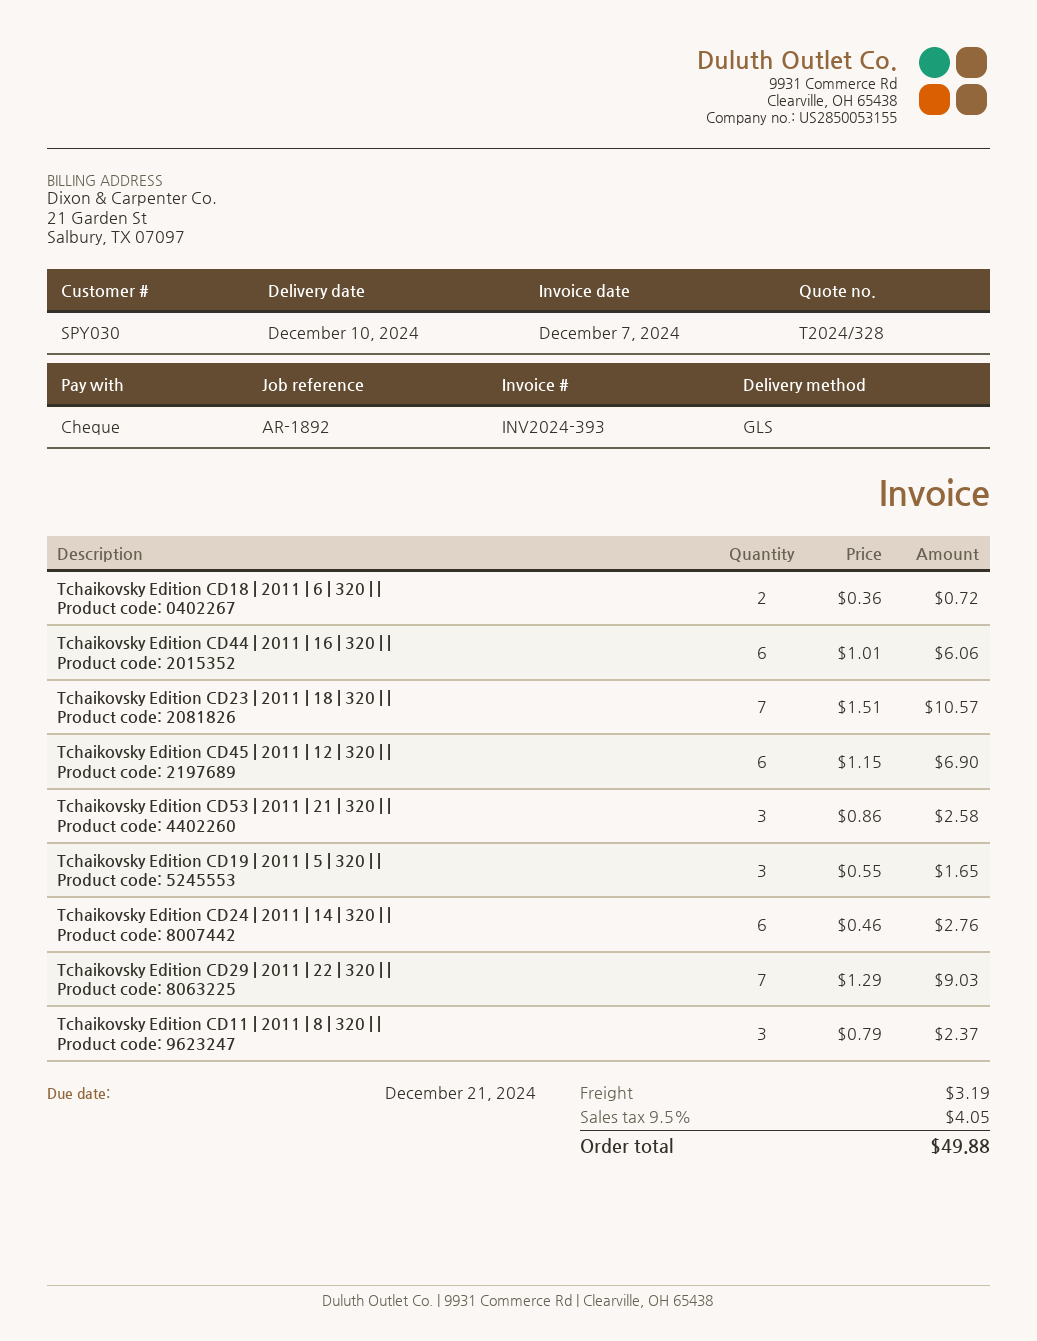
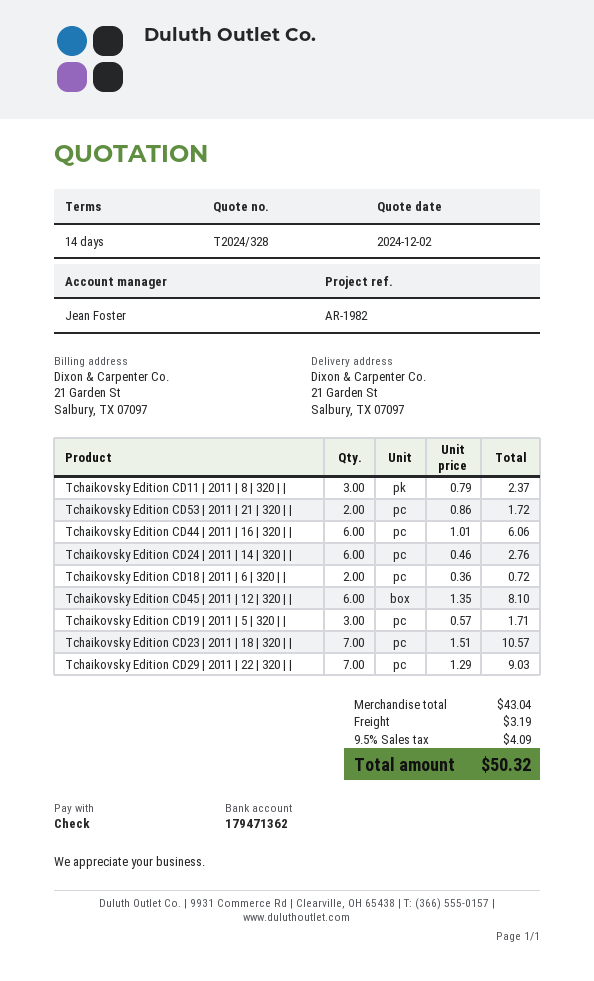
reference: AR-1892 -> AR-1982
Tchaikovsky Edition CD45 | 2011 | 12 | 320 | |: 6 x 1.15 = 6.90 -> 6 x 1.35 = 8.10
Tchaikovsky Edition CD53 | 2011 | 21 | 320 | |: 3 x 0.86 = 2.58 -> 2 x 0.86 = 1.72
Tchaikovsky Edition CD19 | 2011 | 5 | 320 | |: 3 x 0.55 = 1.65 -> 3 x 0.57 = 1.71
tax: 9.5% = 4.05 -> 9.5% = 4.09
total: 49.88 -> 50.32

